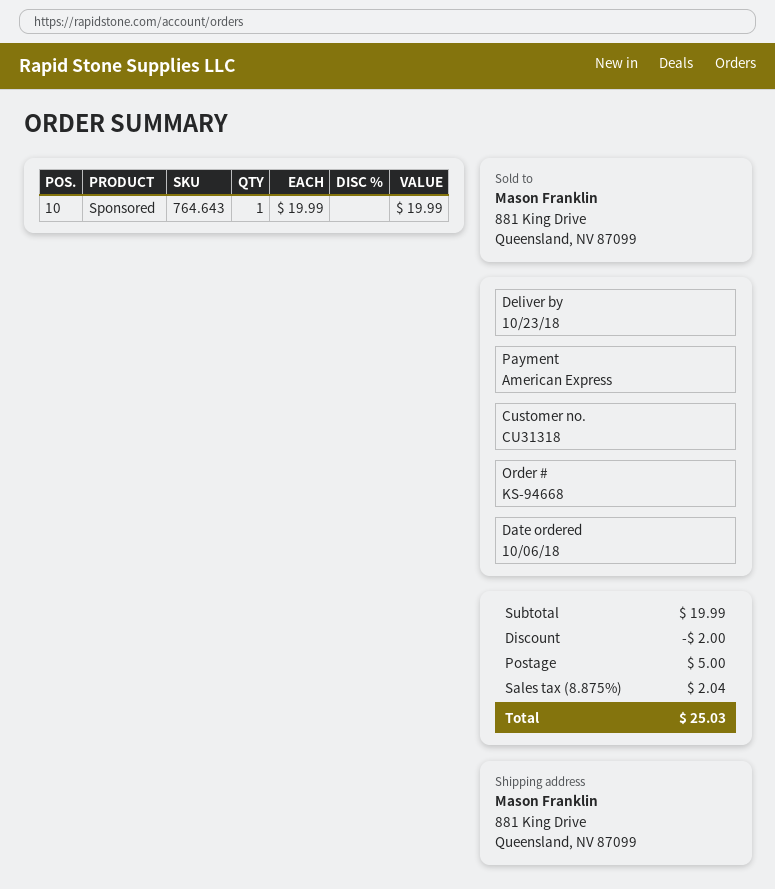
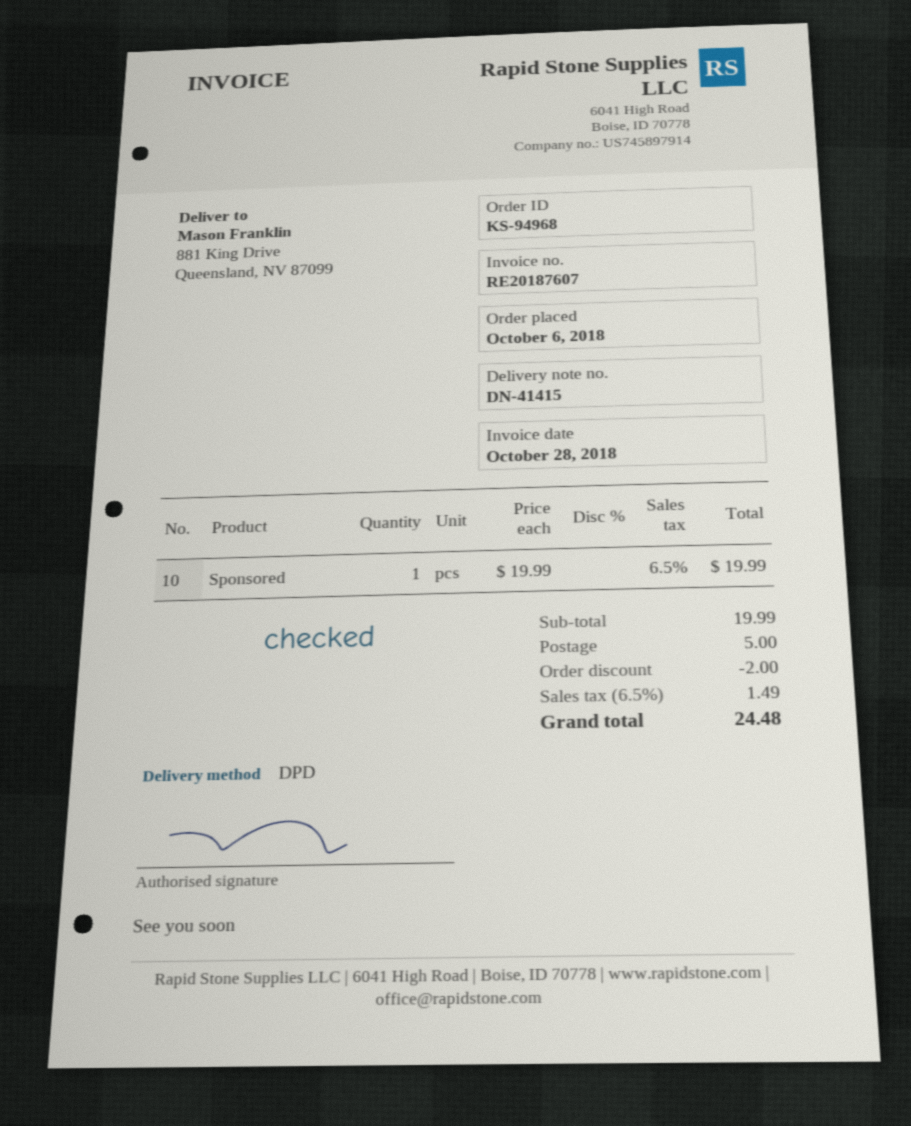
order number: KS-94668 -> KS-94968
tax: 8.875% = 2.04 -> 6.5% = 1.49
total: 25.03 -> 24.48

